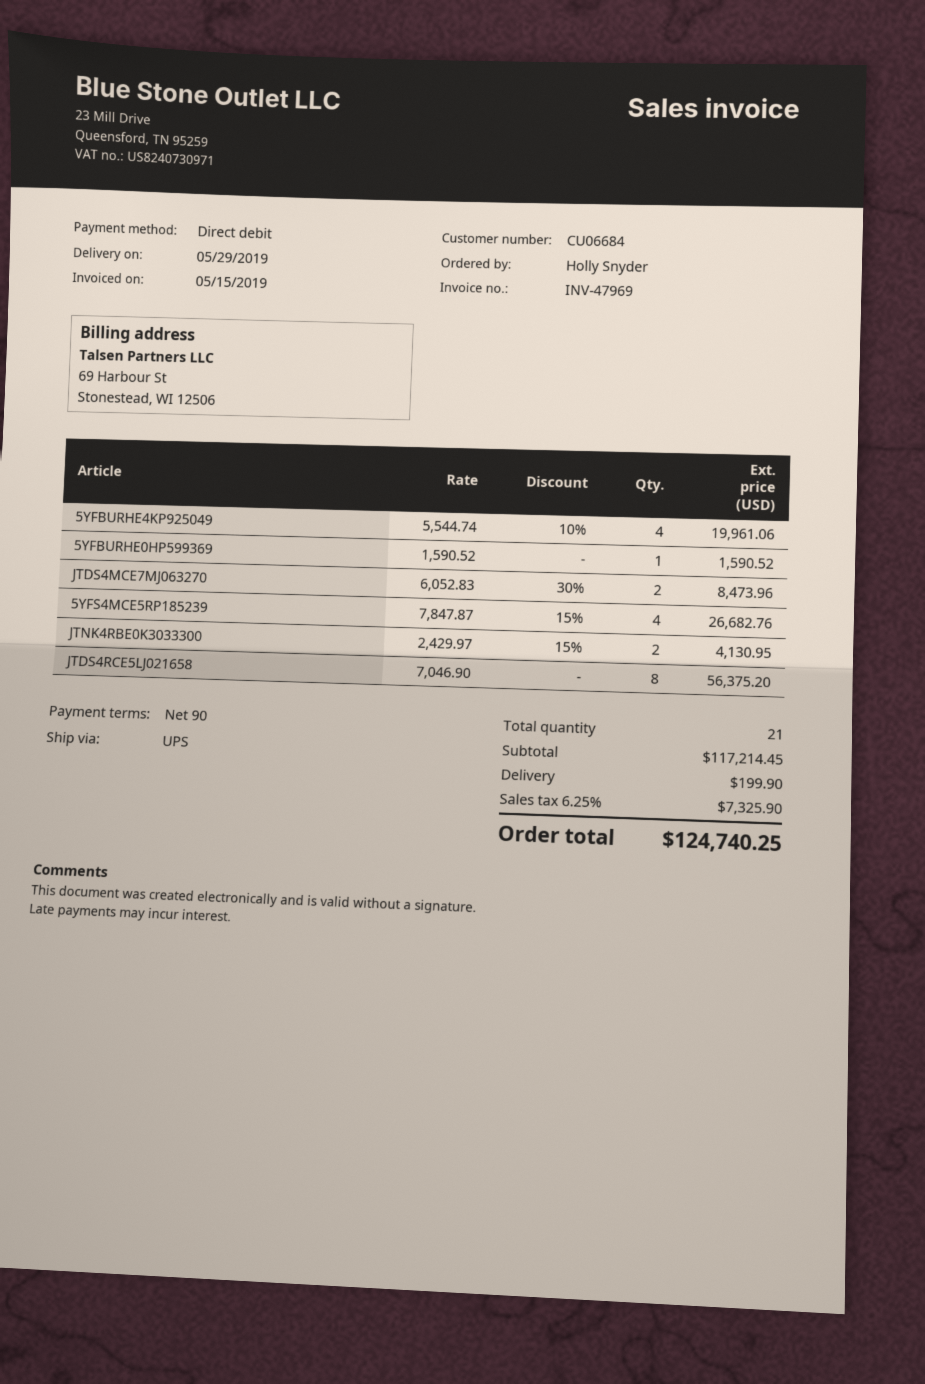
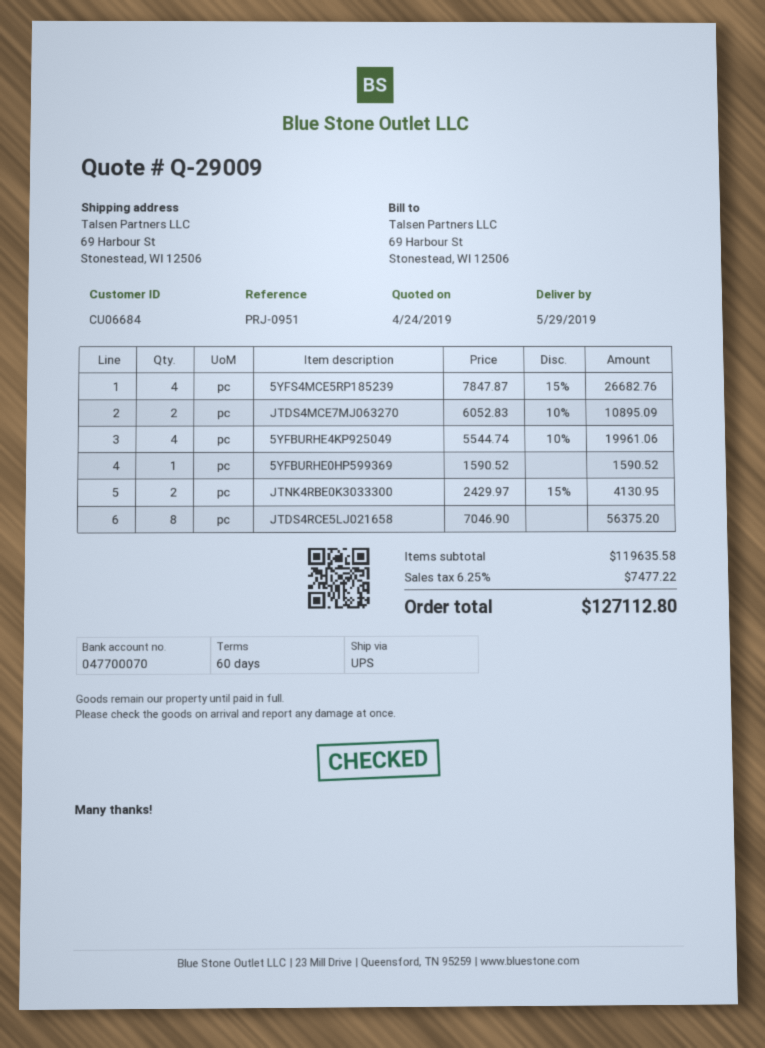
payment terms: 90 days -> 60 days
JTDS4MCE7MJ063270: 2 x 6052.83 - 30% = 8473.96 -> 2 x 6052.83 - 10% = 10895.09
subtotal: 117214.45 -> 119635.58
shipping: 199.90 -> none
tax: 6.25% = 7325.90 -> 6.25% = 7477.22
total: 124740.25 -> 127112.80

